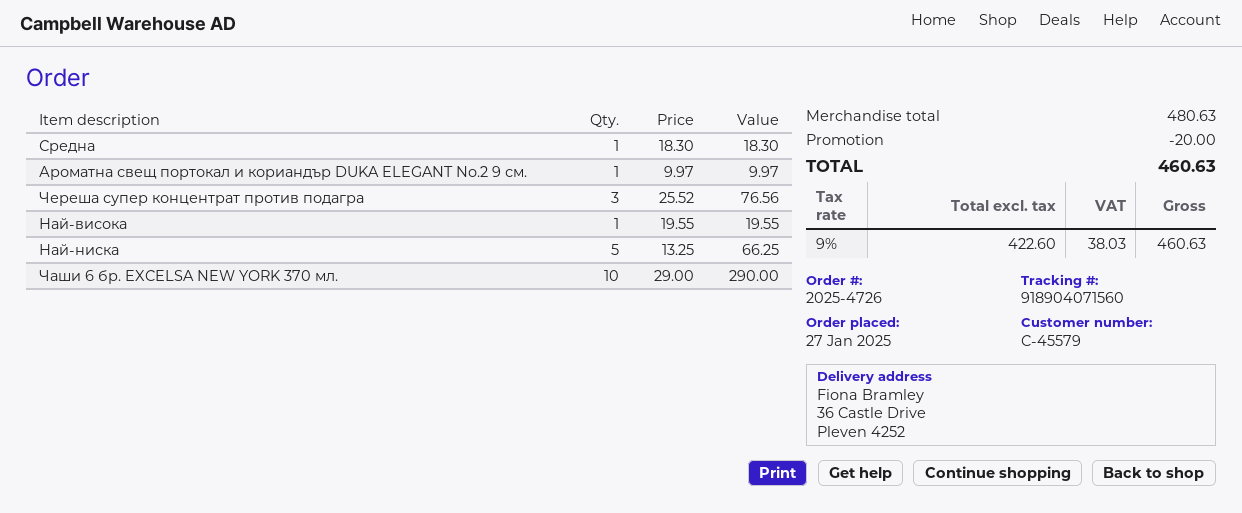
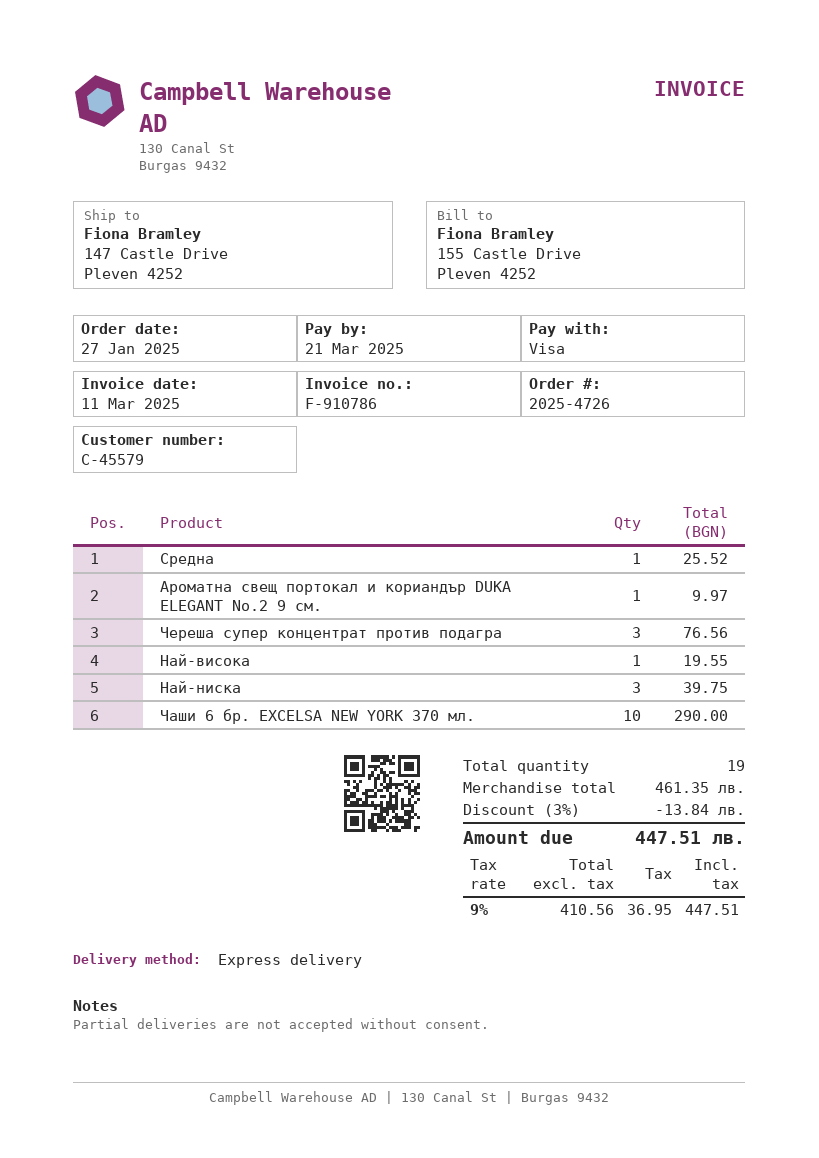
ship to: 36 Castle Drive, Pleven 4252 -> 147 Castle Drive, Pleven 4252
Средна: 1 for 18.30 -> 1 for 25.52
Най-ниска: 5 for 66.25 -> 3 for 39.75
subtotal: 480.63 -> 461.35
discount: 20.00 -> 13.84
net: 422.60 -> 410.56
tax: 9% = 38.03 -> 9% = 36.95
total: 460.63 -> 447.51

